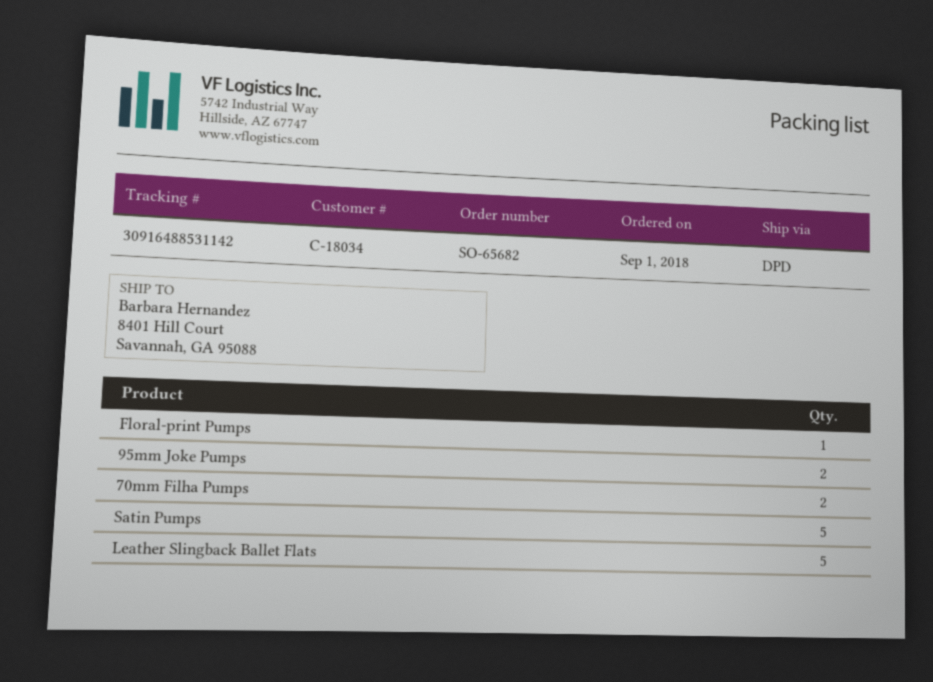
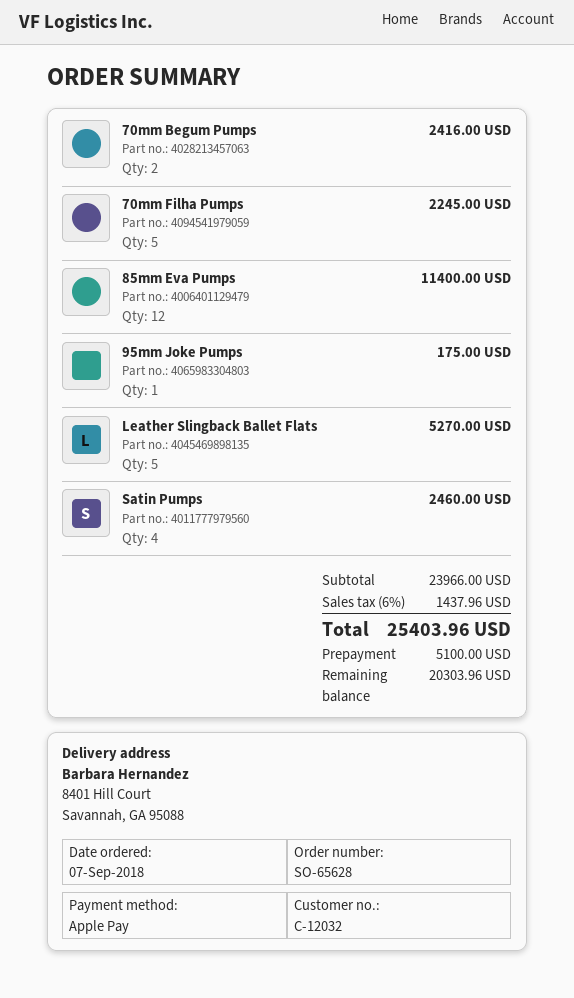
order number: SO-65682 -> SO-65628
order date: 2018-09-01 -> 2018-09-07
customer number: C-18034 -> C-12032
Floral-print Pumps: 1 -> none
95mm Joke Pumps: 2 -> 1
70mm Filha Pumps: 2 -> 5
Satin Pumps: 5 -> 4
70mm Begum Pumps: none -> 2
85mm Eva Pumps: none -> 12

